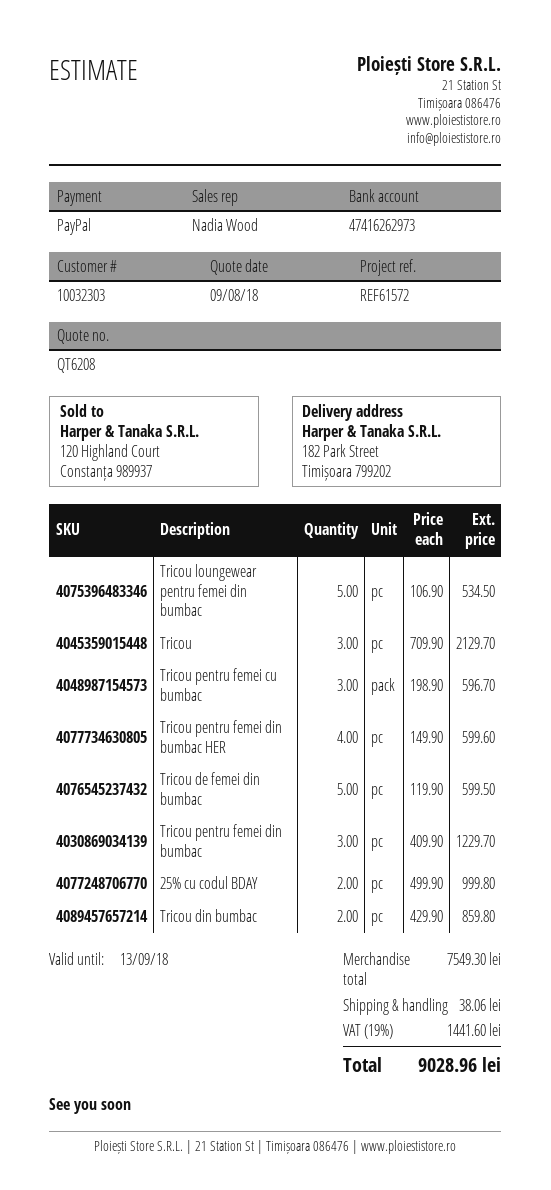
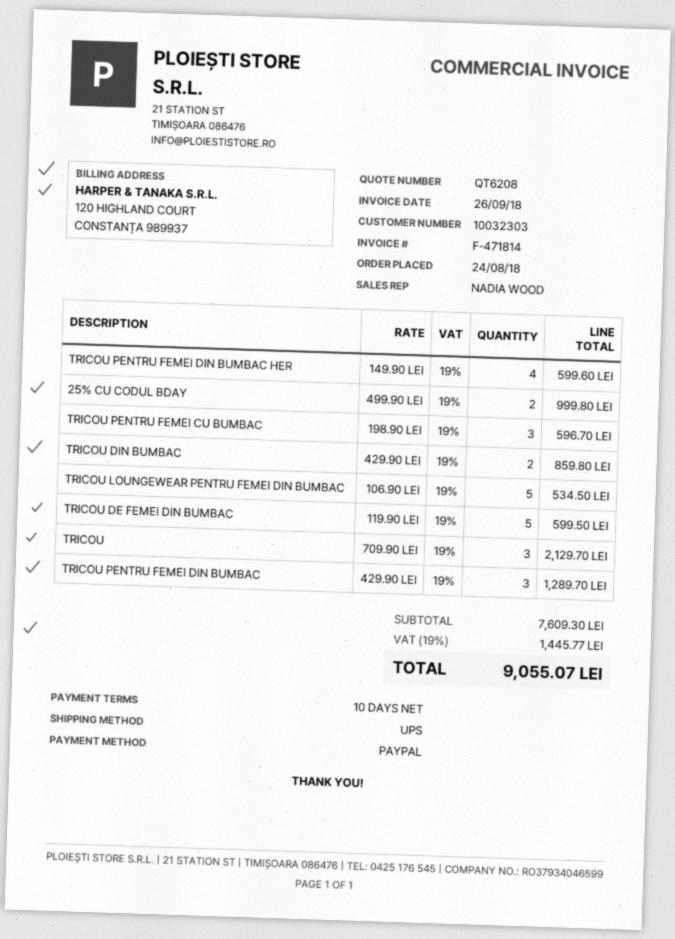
Tricou pentru femei din bumbac: 3 x 409.90 = 1229.70 -> 3 x 429.90 = 1289.70
subtotal: 7549.30 -> 7609.30
shipping: 38.06 -> none
tax: 19% = 1441.60 -> 19% = 1445.77
total: 9028.96 -> 9055.07

